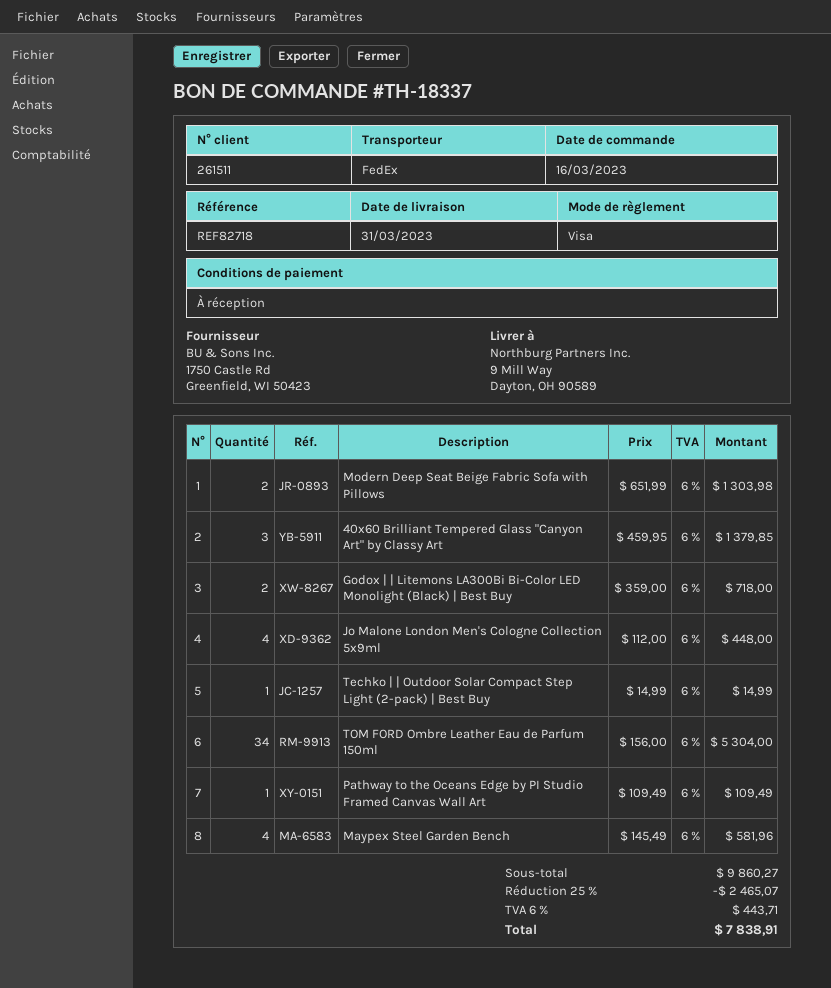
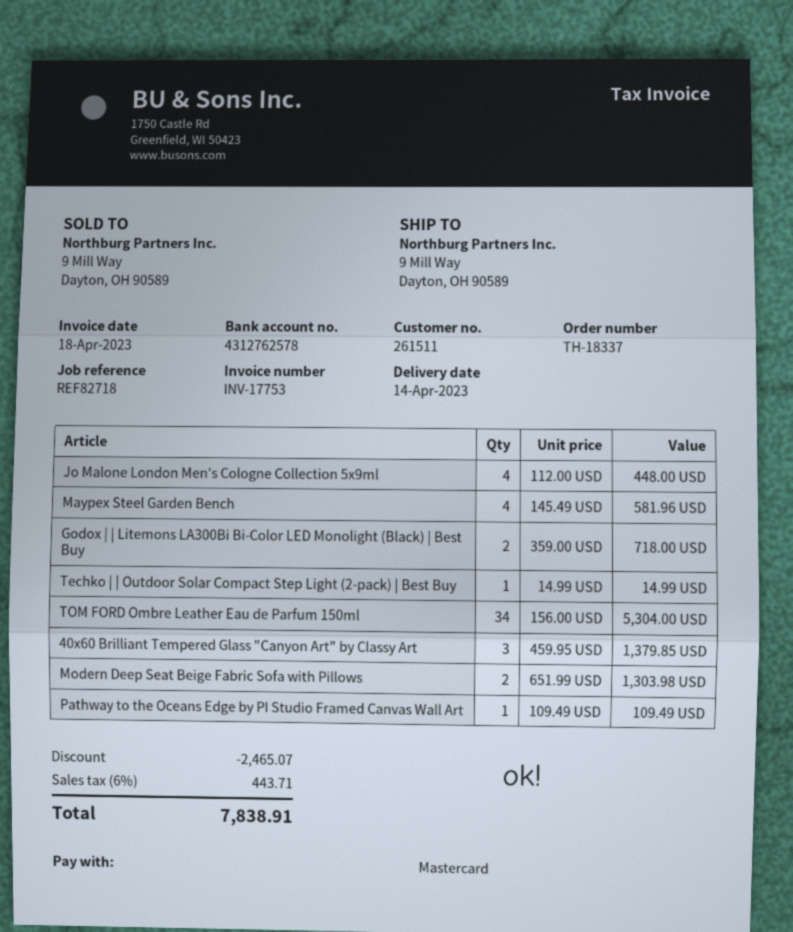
delivery date: 2023-03-31 -> 2023-04-14
payment method: Visa -> Mastercard

